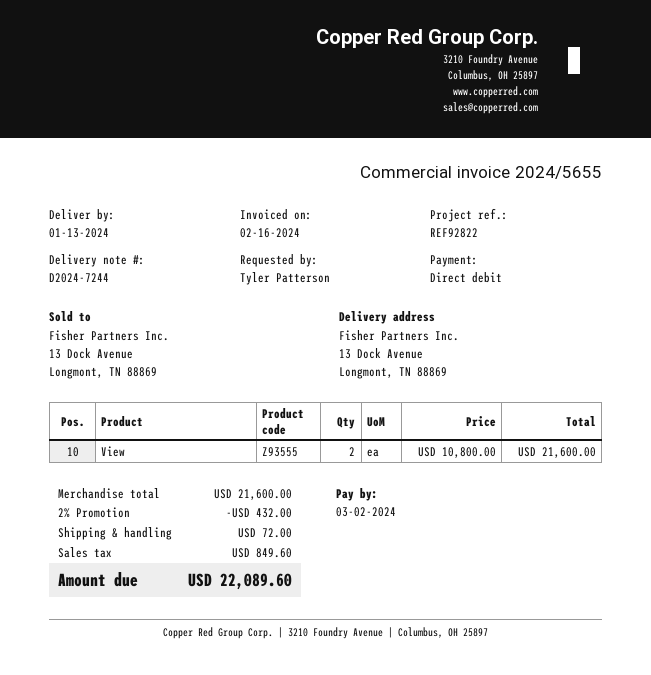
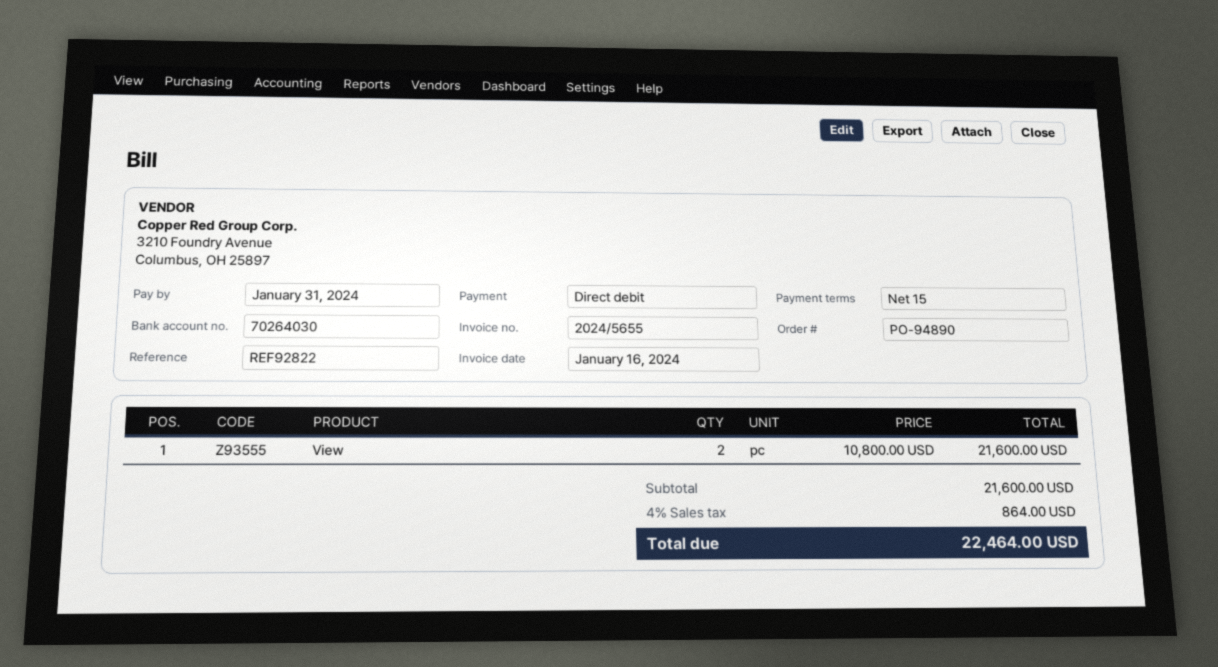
invoice date: 2024-02-16 -> 2024-01-16
due date: 2024-03-02 -> 2024-01-31
discount: 2% = 432.00 -> none
shipping: 72.00 -> none
tax: 849.60 -> 864.00
total: 22089.60 -> 22464.00

